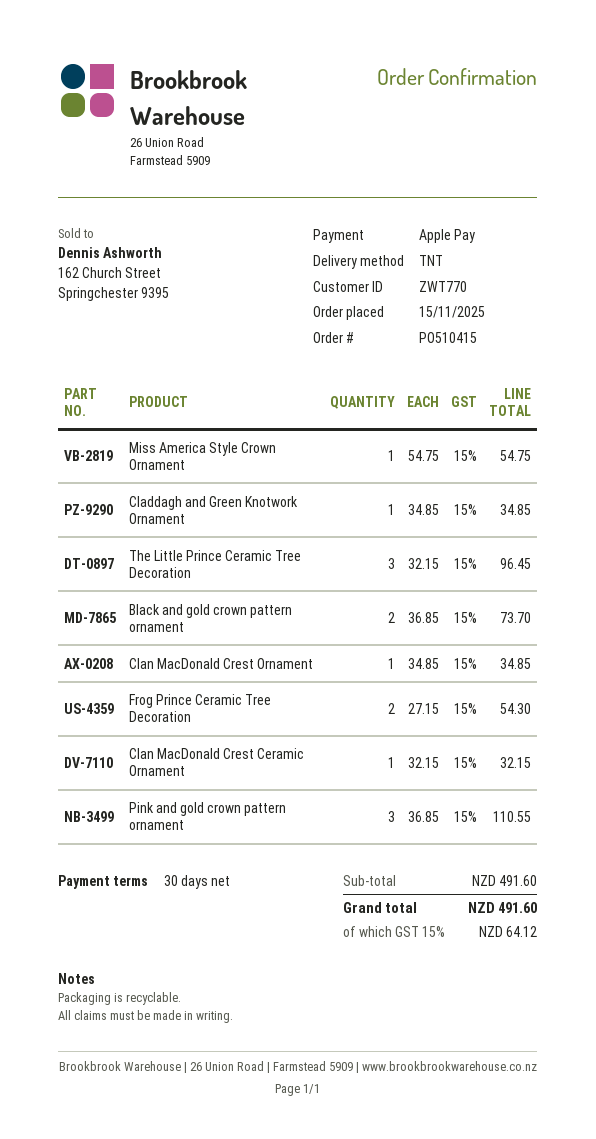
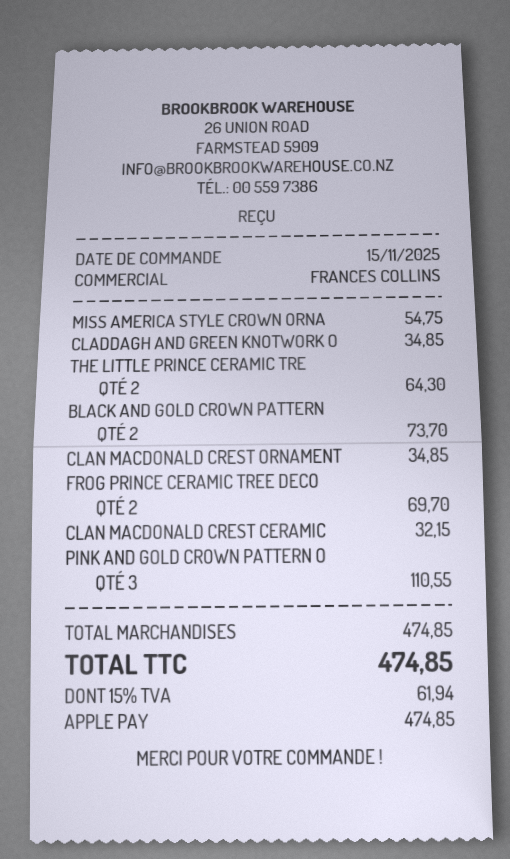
The Little Prince Ceramic Tree Decoration: 3 for 96.45 -> 2 for 64.30
Frog Prince Ceramic Tree Decoration: 2 for 54.30 -> 2 for 69.70
subtotal: 491.60 -> 474.85
tax: 15% = 64.12 -> 15% = 61.94
total: 491.60 -> 474.85

